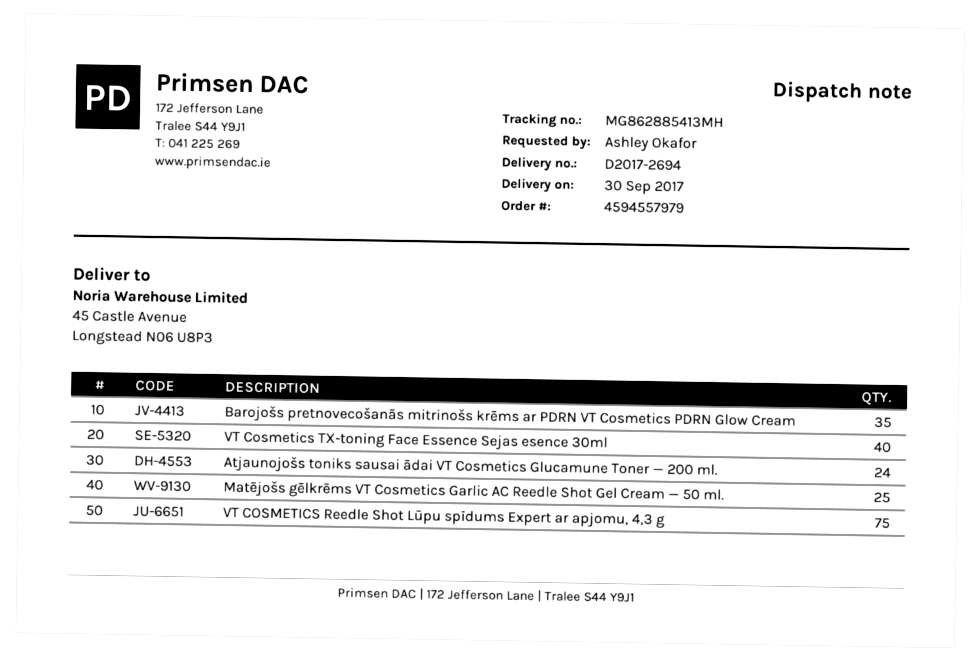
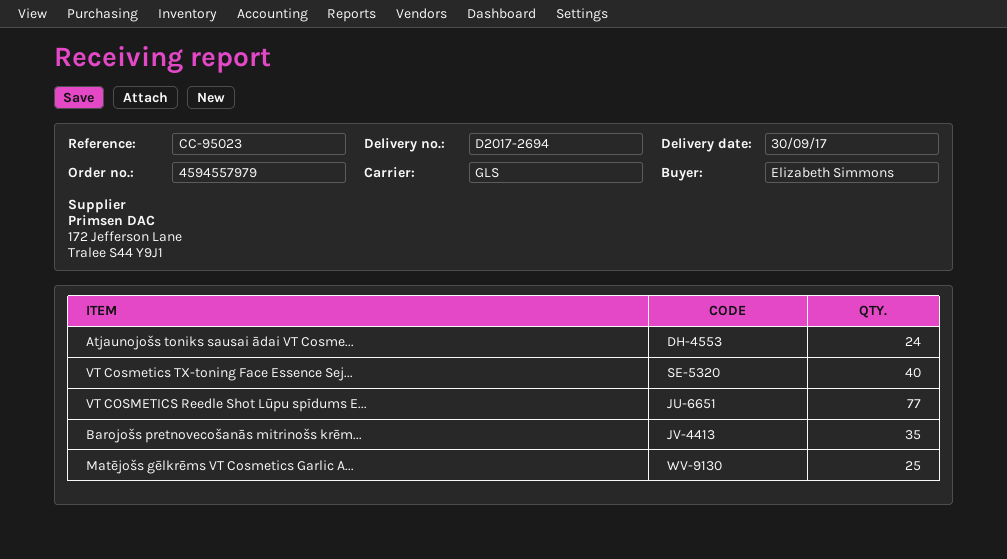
ordered by: Ashley Okafor -> Elizabeth Simmons
VT COSMETICS Reedle Shot Lūpu spīdums Expert ar apjomu, 4,3 g: 75 -> 77

